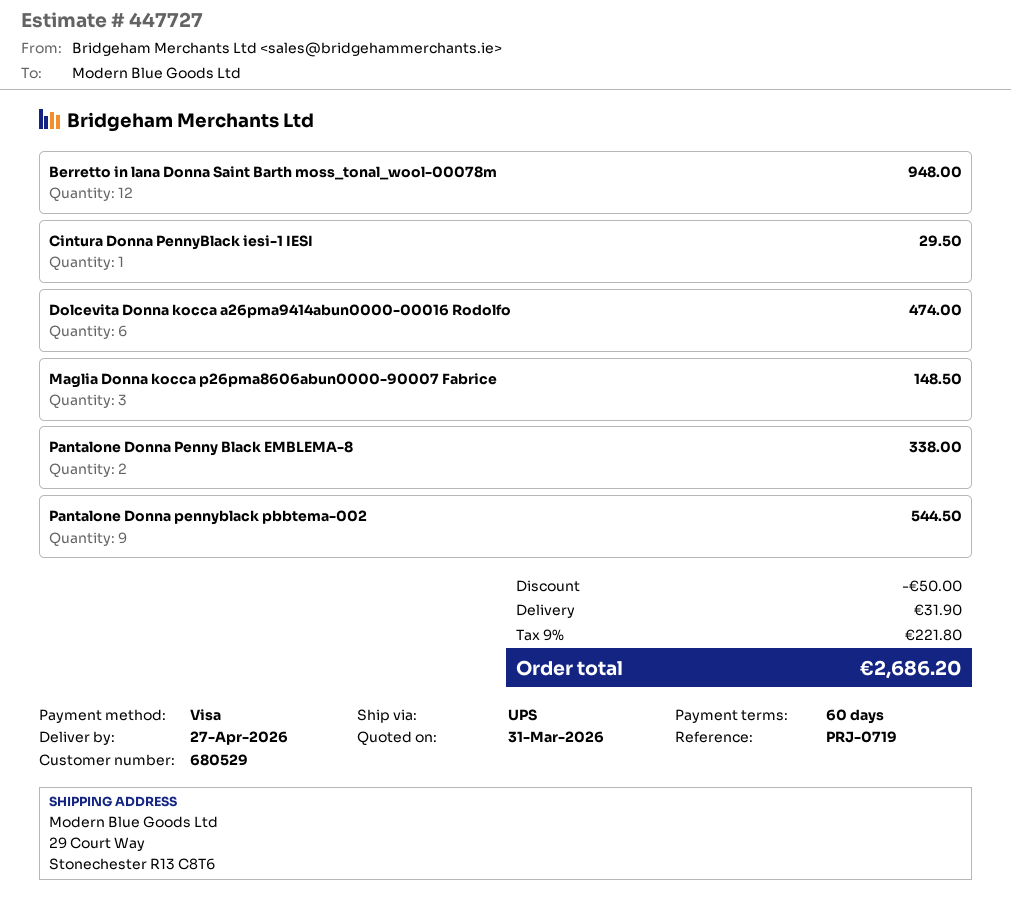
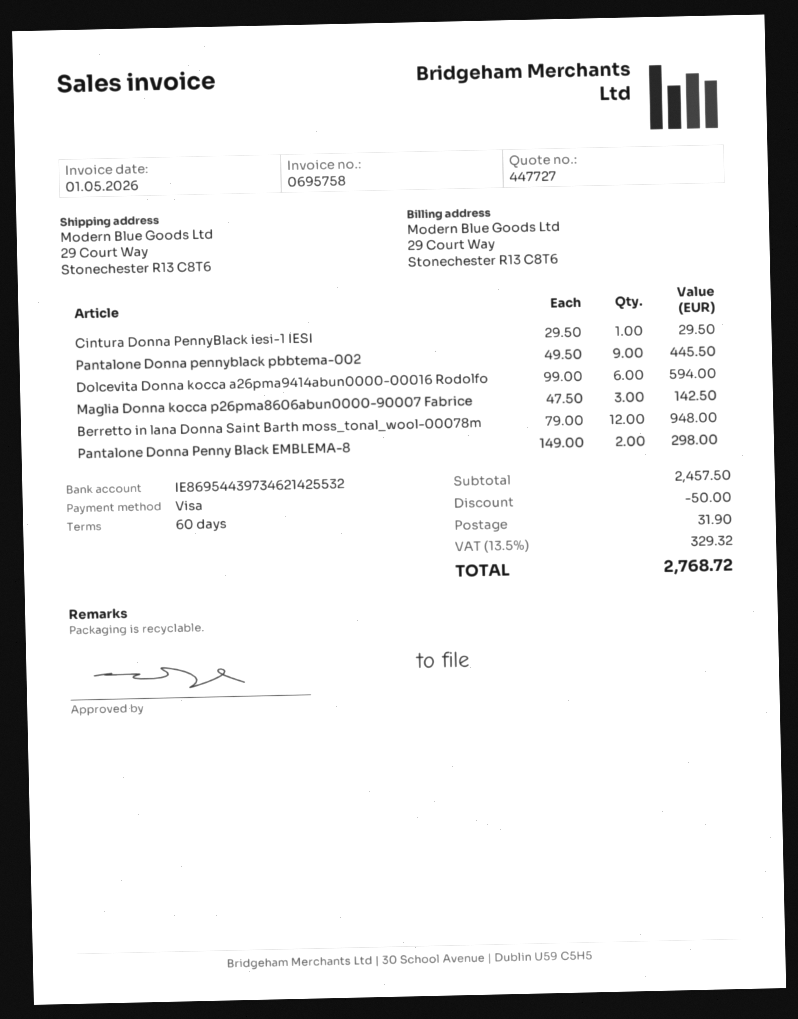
Dolcevita Donna kocca a26pma9414abun0000-00016 Rodolfo: 6 for 474.00 -> 6 for 594.00
Maglia Donna kocca p26pma8606abun0000-90007 Fabrice: 3 for 148.50 -> 3 for 142.50
Pantalone Donna Penny Black EMBLEMA-8: 2 for 338.00 -> 2 for 298.00
Pantalone Donna pennyblack pbbtema-002: 9 for 544.50 -> 9 for 445.50
tax: 9% = 221.80 -> 13.5% = 329.32
total: 2686.20 -> 2768.72

